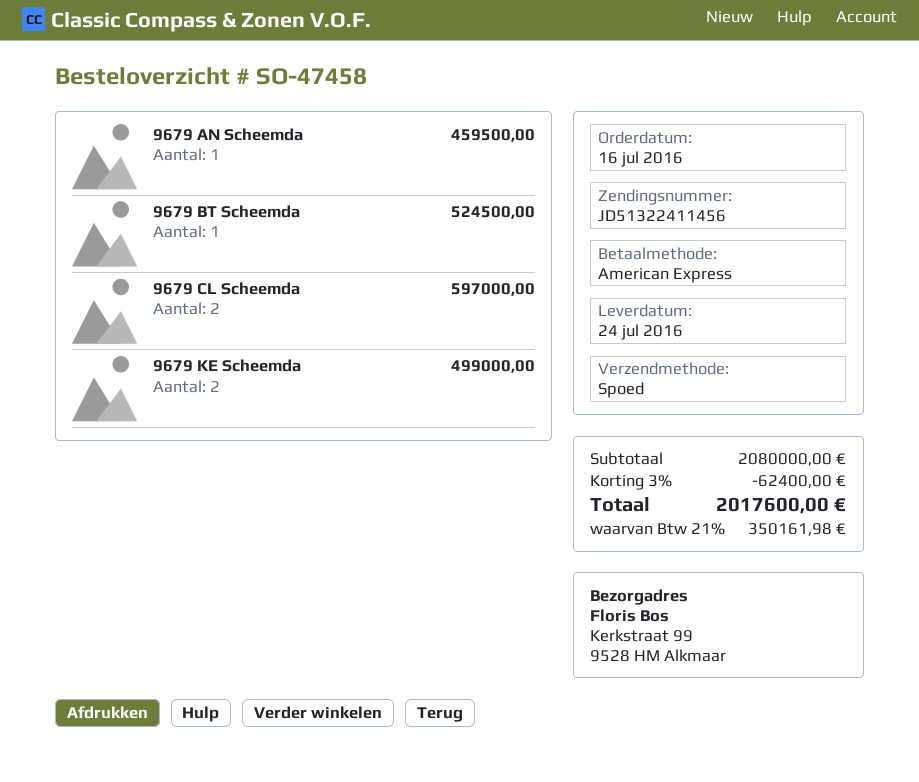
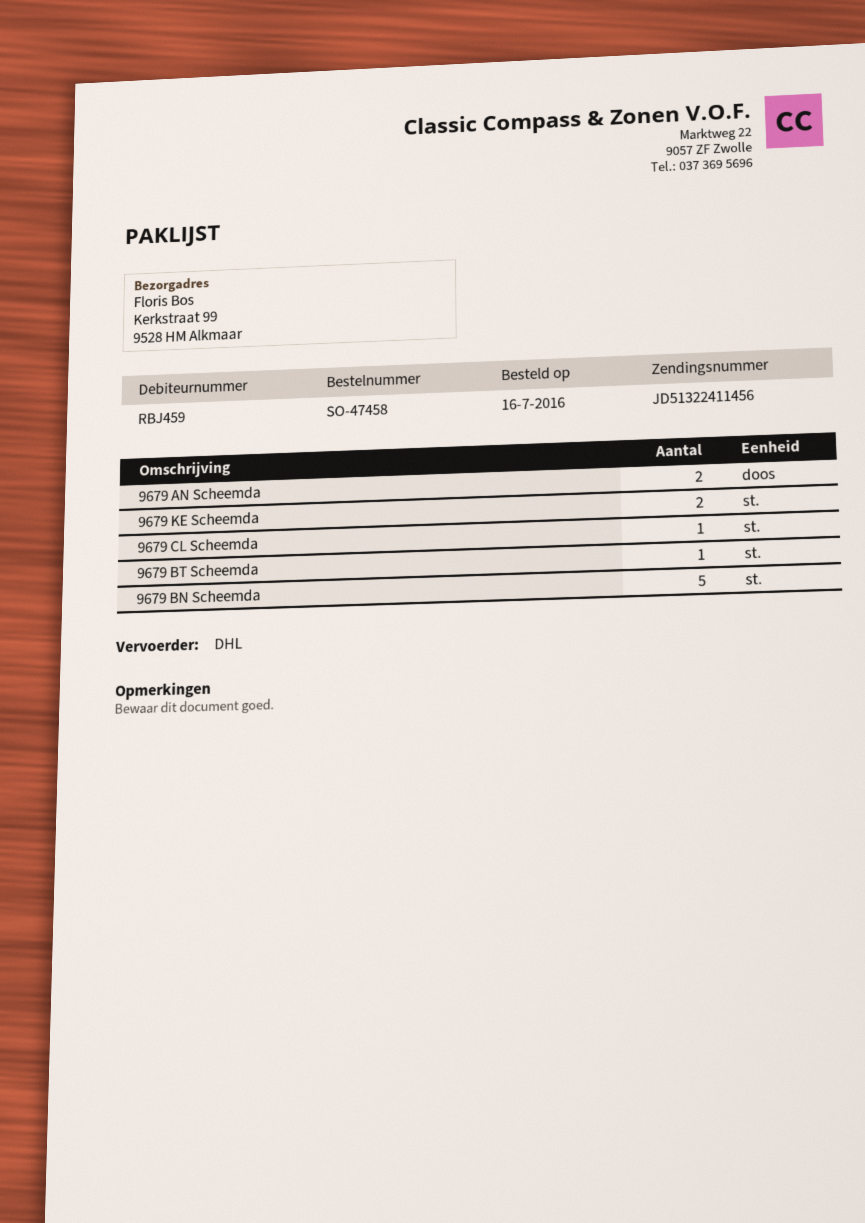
shipping method: express -> DHL
9679 AN Scheemda: 1 -> 2
9679 CL Scheemda: 2 -> 1
9679 BN Scheemda: none -> 5

